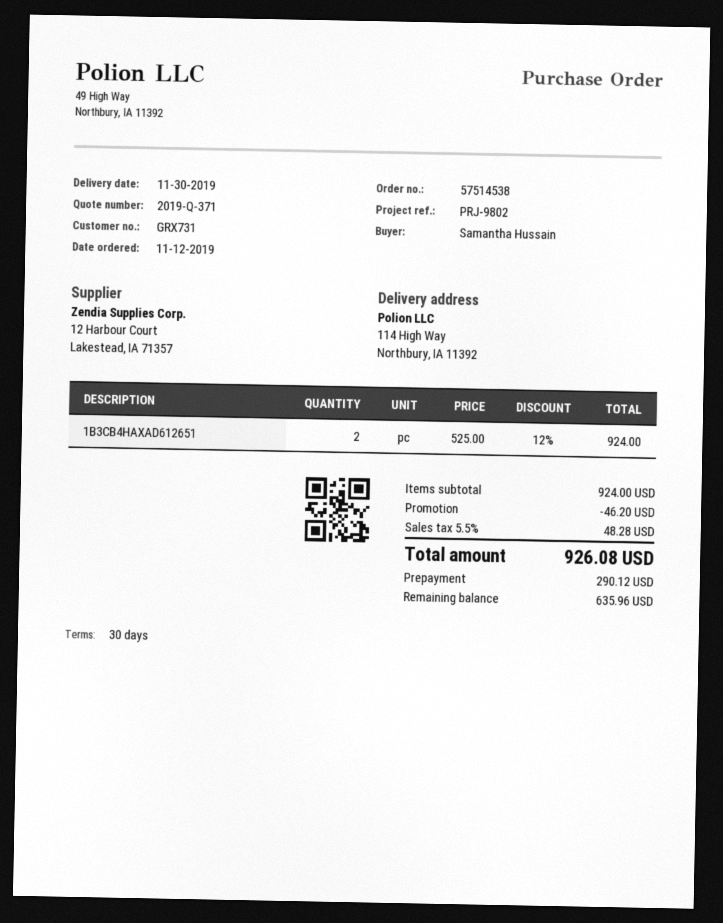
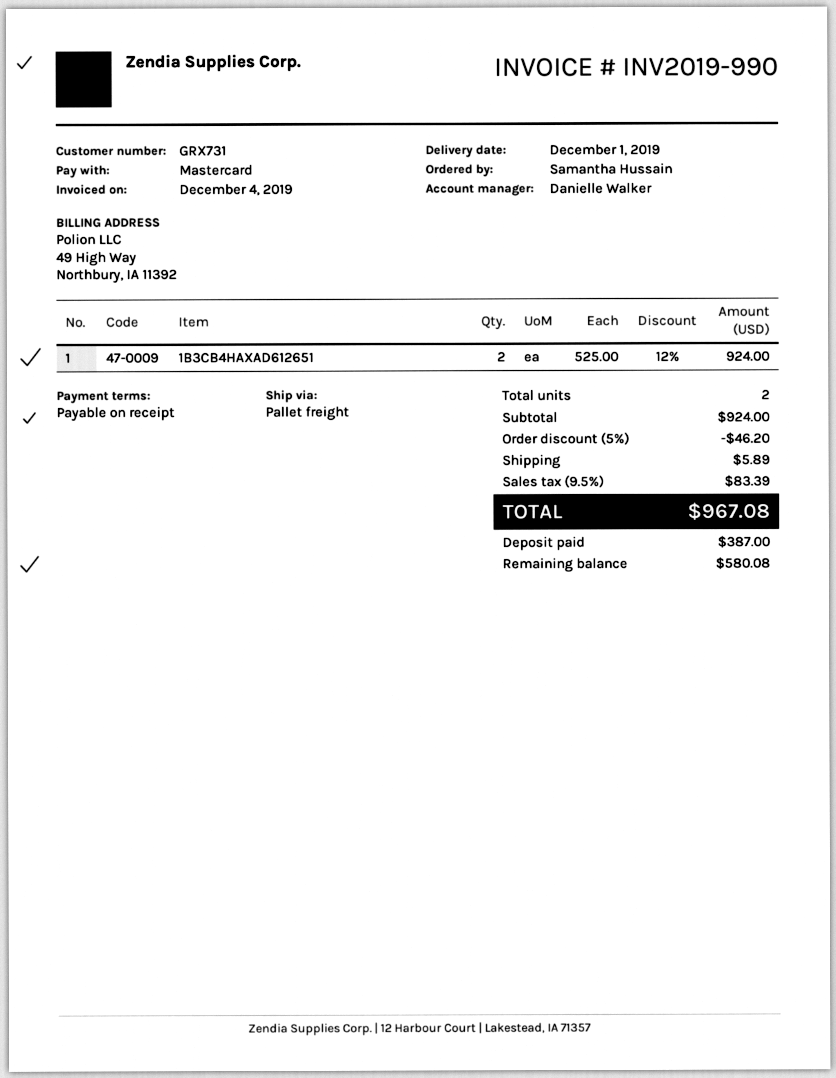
delivery date: 2019-11-30 -> 2019-12-01
payment terms: 30 days -> on receipt
shipping: none -> 5.89
tax: 5.5% = 48.28 -> 9.5% = 83.39
total: 926.08 -> 967.08
deposit: 290.12 -> 387.00
balance: 635.96 -> 580.08

